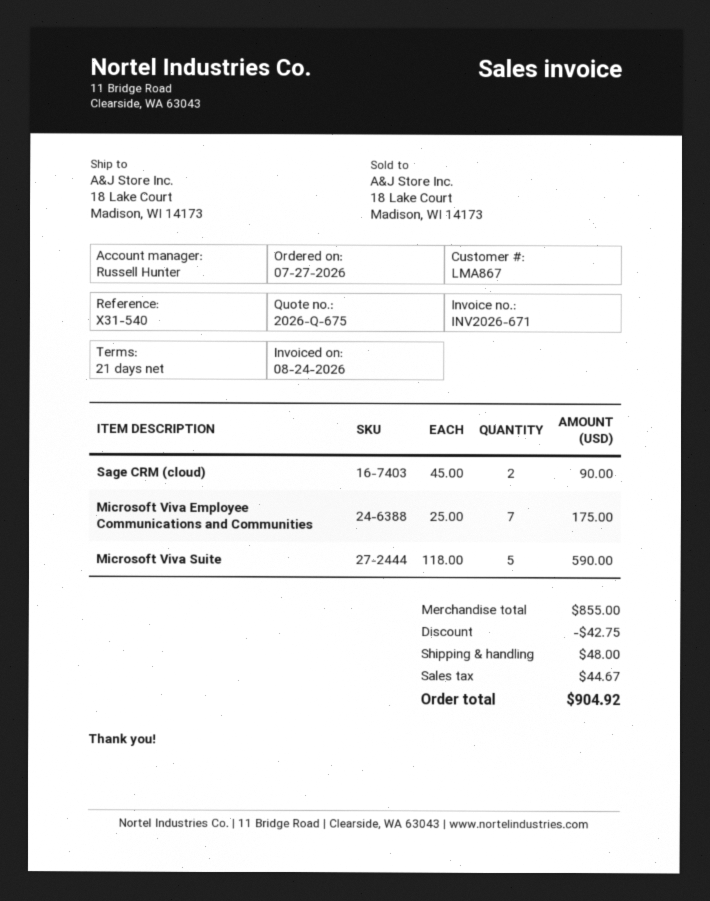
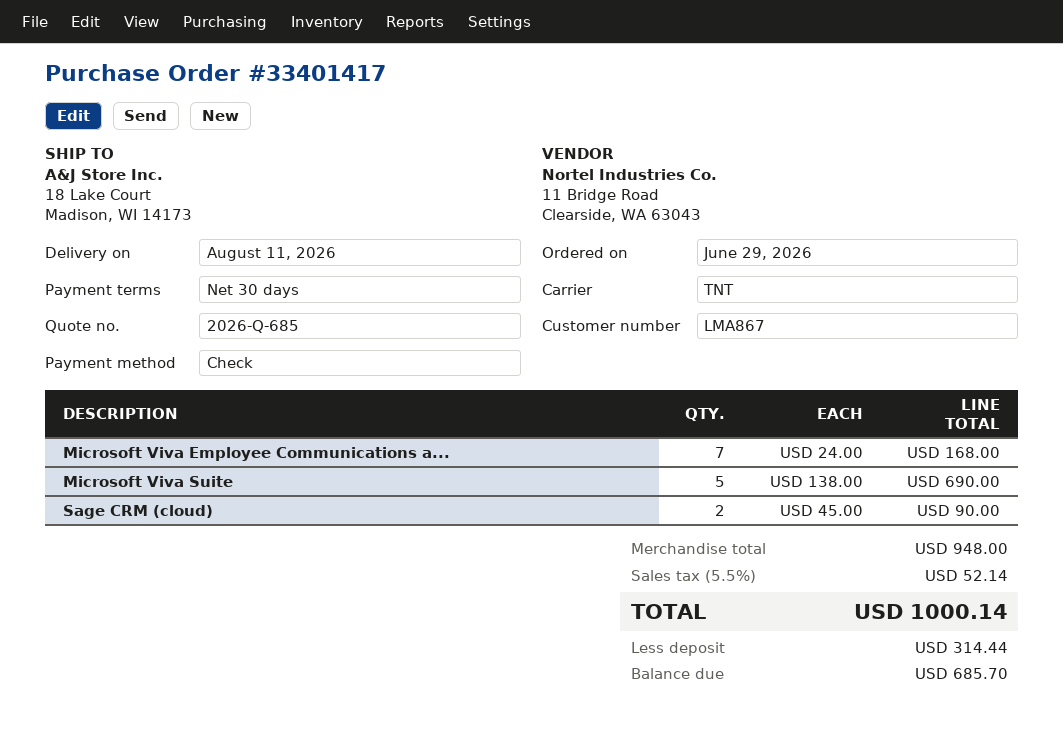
quote number: 2026-Q-675 -> 2026-Q-685
order date: 2026-07-27 -> 2026-06-29
payment terms: 21 days -> 30 days
Microsoft Viva Employee Communications and Communities: 7 x 25.00 = 175.00 -> 7 x 24.00 = 168.00
Microsoft Viva Suite: 5 x 118.00 = 590.00 -> 5 x 138.00 = 690.00
subtotal: 855.00 -> 948.00
discount: 42.75 -> none
shipping: 48.00 -> none
tax: 44.67 -> 52.14
total: 904.92 -> 1000.14

